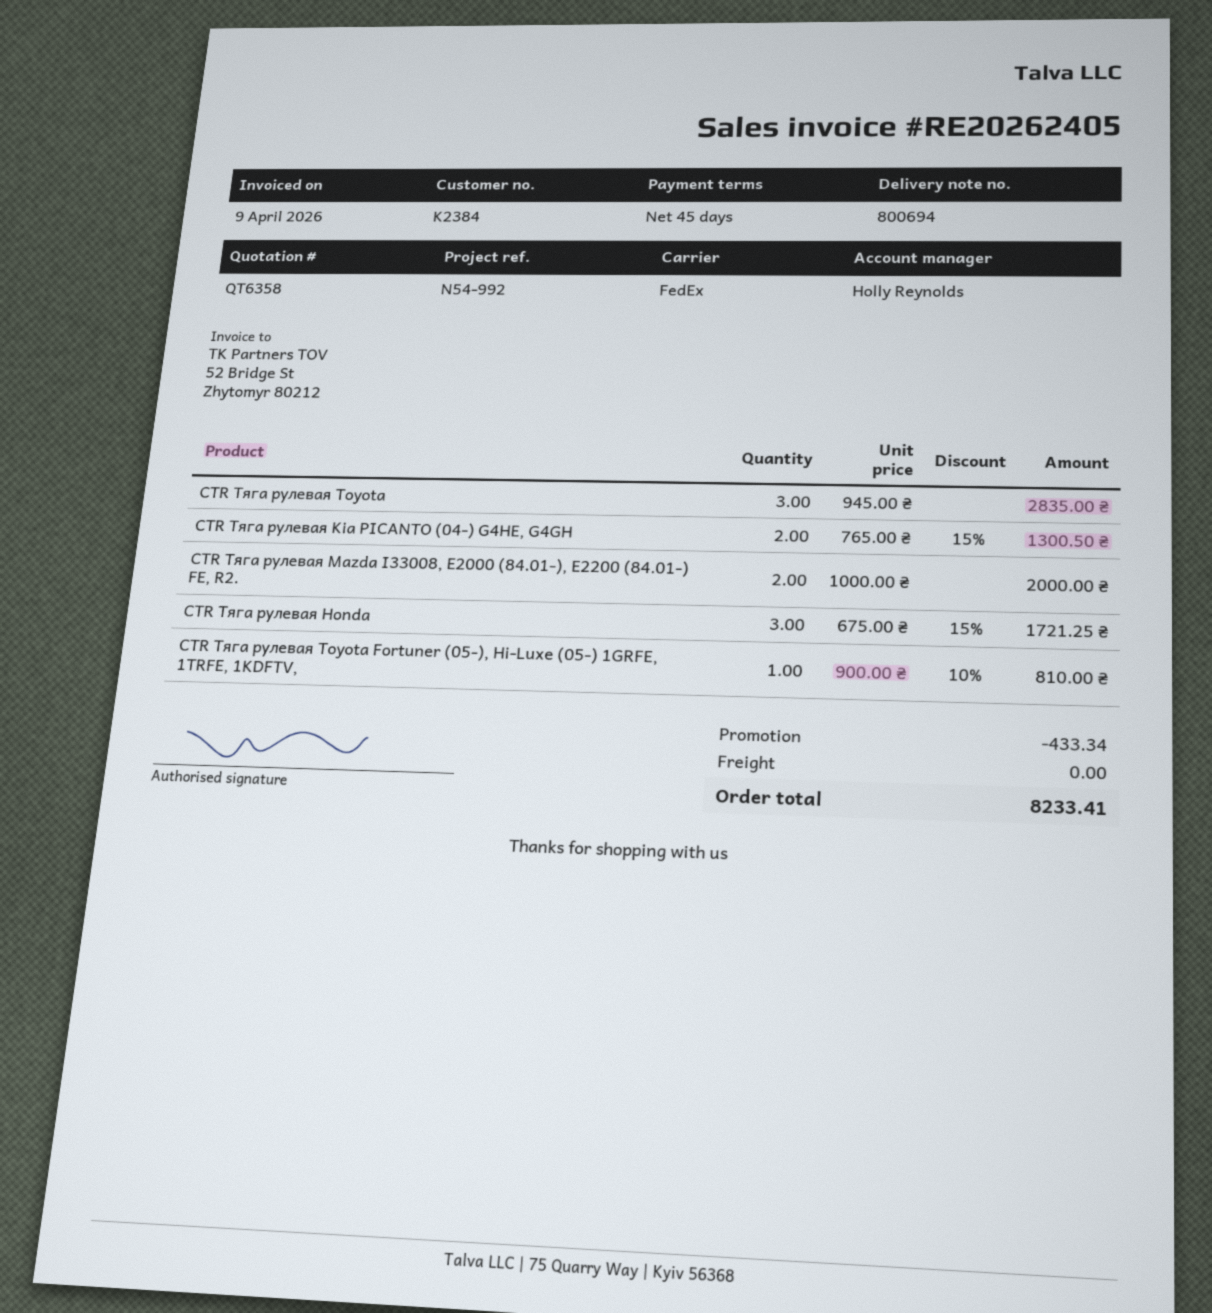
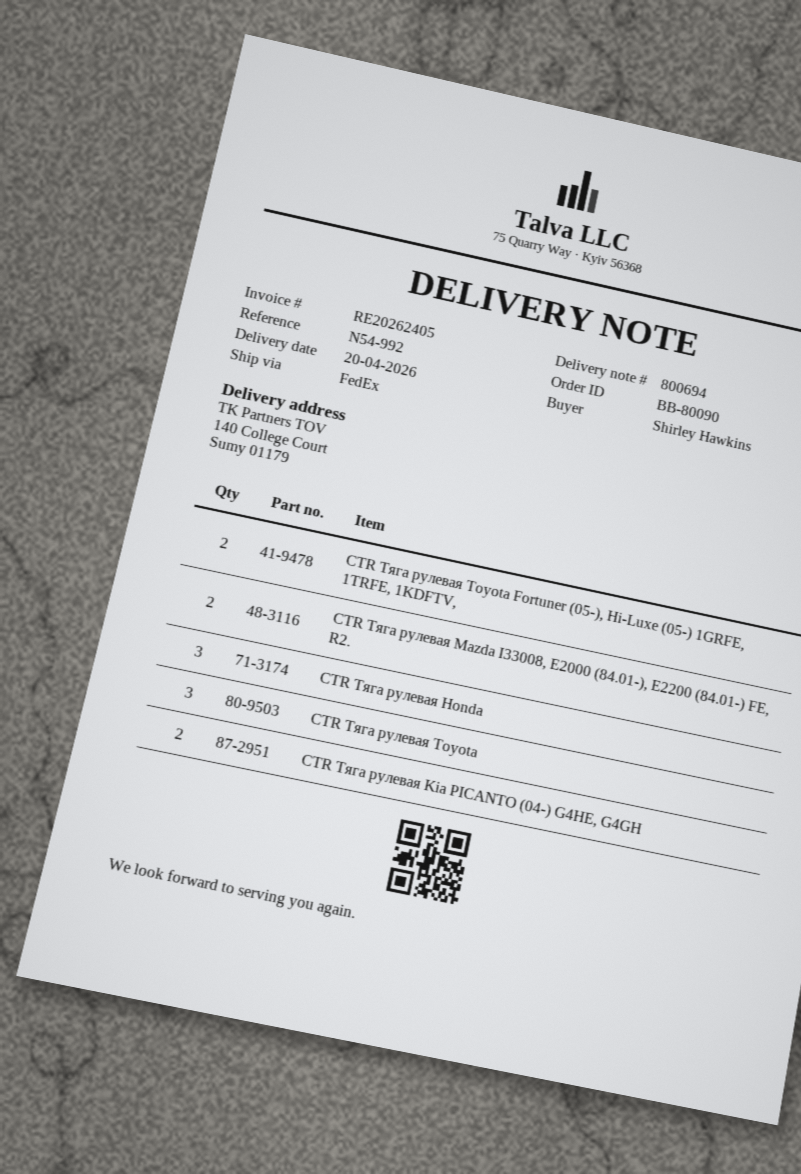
CTR Тяга рулевая Toyota Fortuner (05-), Hi-Luxe (05-) 1GRFE, 1TRFE, 1KDFTV,: 1 -> 2

